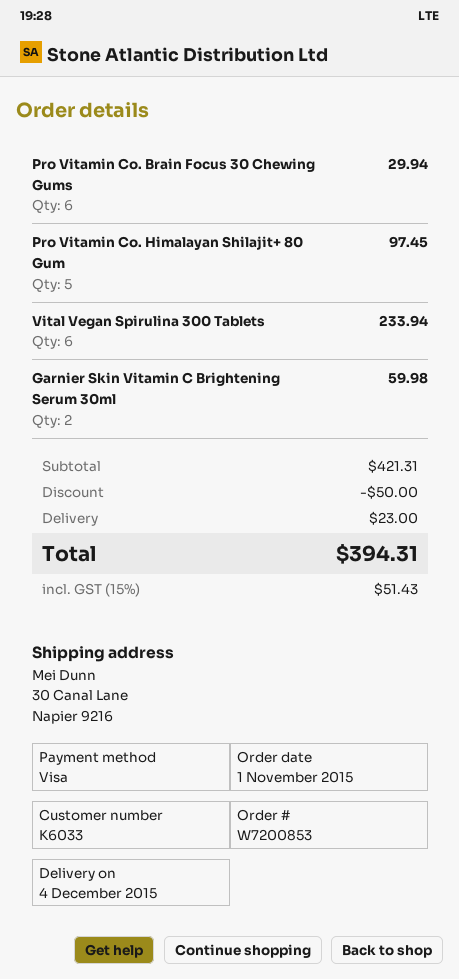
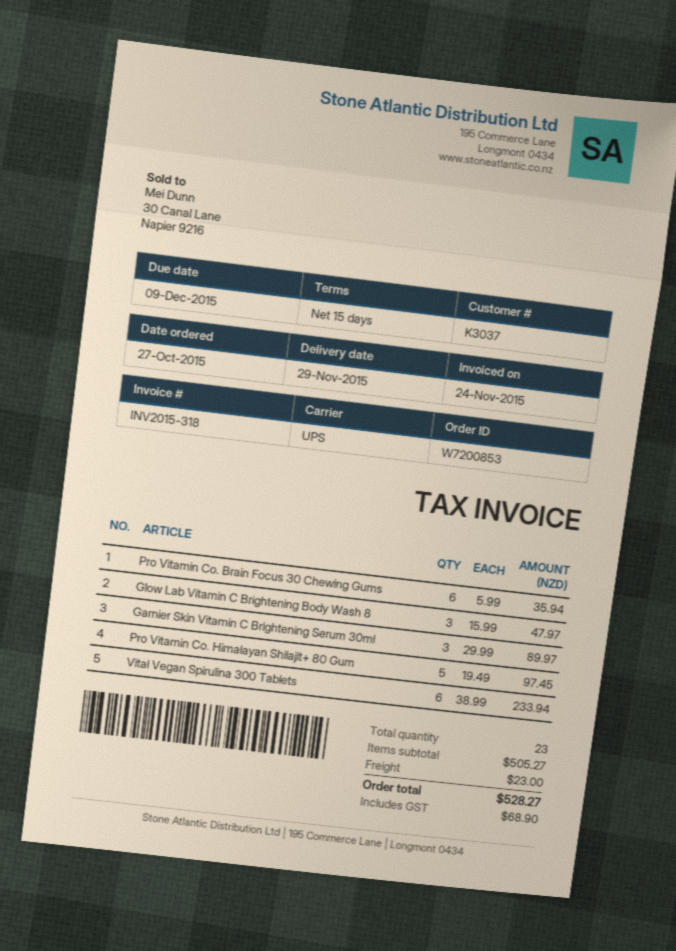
order date: 2015-11-01 -> 2015-10-27
delivery date: 2015-12-04 -> 2015-11-29
customer number: K6033 -> K3037
Pro Vitamin Co. Brain Focus 30 Chewing Gums: 6 for 29.94 -> 6 for 35.94
Garnier Skin Vitamin C Brightening Serum 30ml: 2 for 59.98 -> 3 for 89.97
Glow Lab Vitamin C Brightening Body Wash 8: none -> 3 for 47.97
subtotal: 421.31 -> 505.27
discount: 50.00 -> none
tax: 51.43 -> 68.90
total: 394.31 -> 528.27

